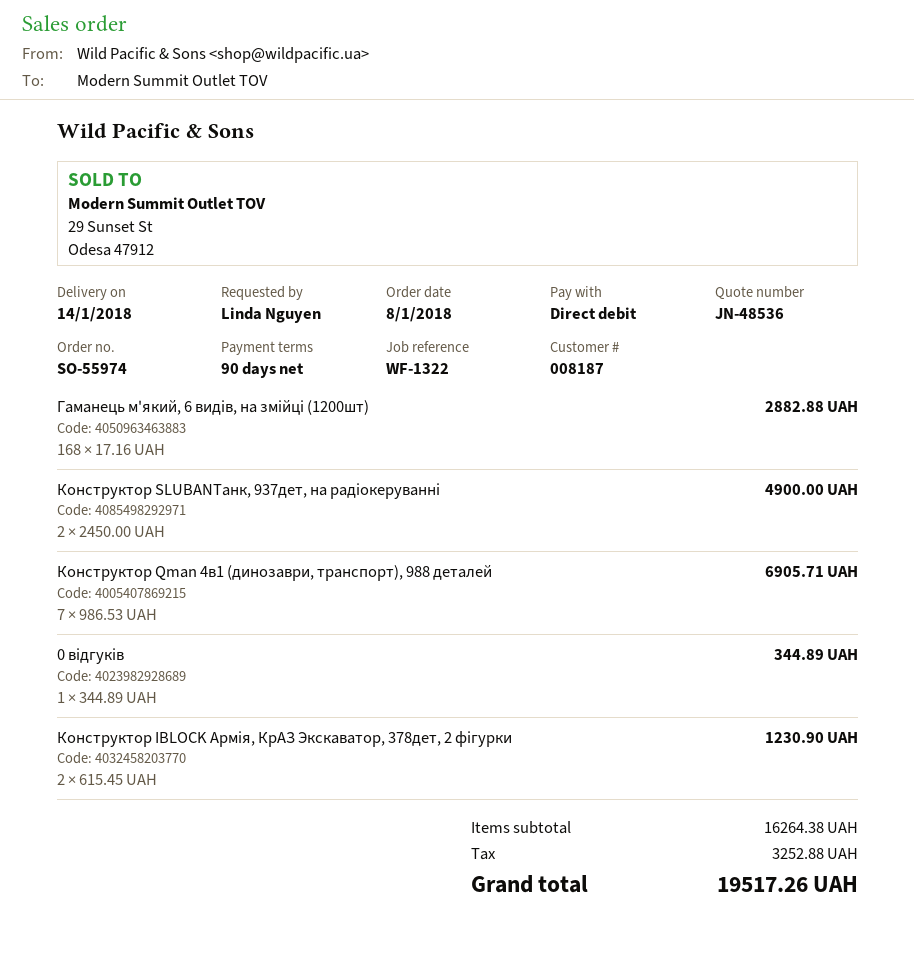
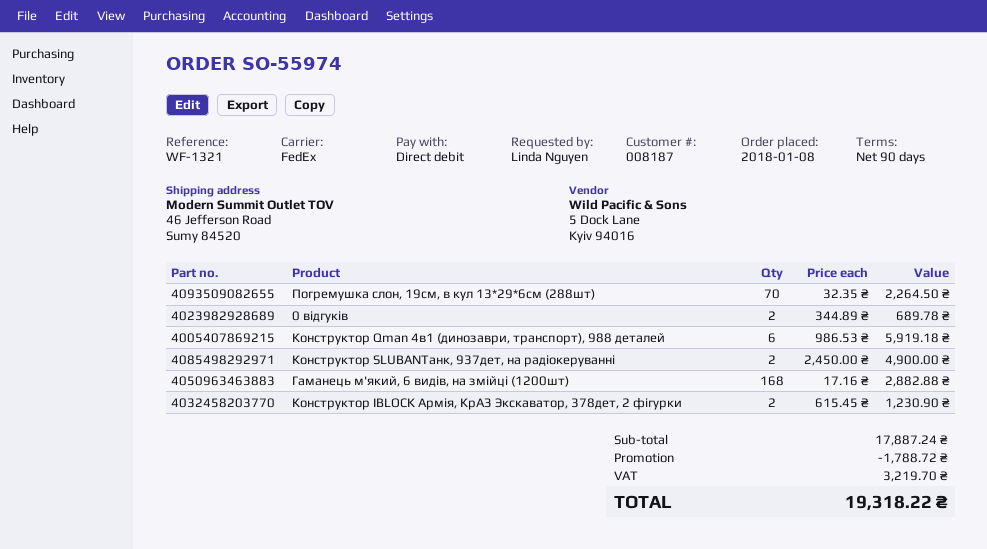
reference: WF-1322 -> WF-1321
Конструктор Qman 4в1 (динозаври, транспорт), 988 деталей: 7 x 986.53 = 6905.71 -> 6 x 986.53 = 5919.18
0 відгуків: 1 x 344.89 = 344.89 -> 2 x 344.89 = 689.78
Погремушка слон, 19см, в кул 13*29*6см (288шт): none -> 70 x 32.35 = 2264.50
subtotal: 16264.38 -> 17887.24
discount: none -> 1788.72
tax: 3252.88 -> 3219.70
total: 19517.26 -> 19318.22

